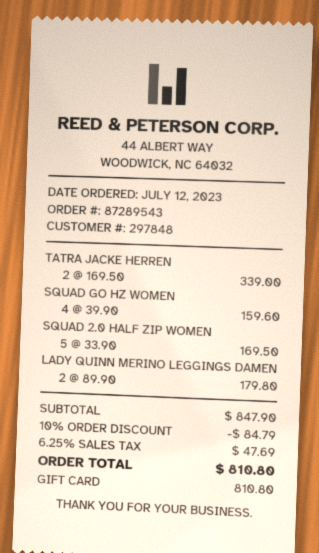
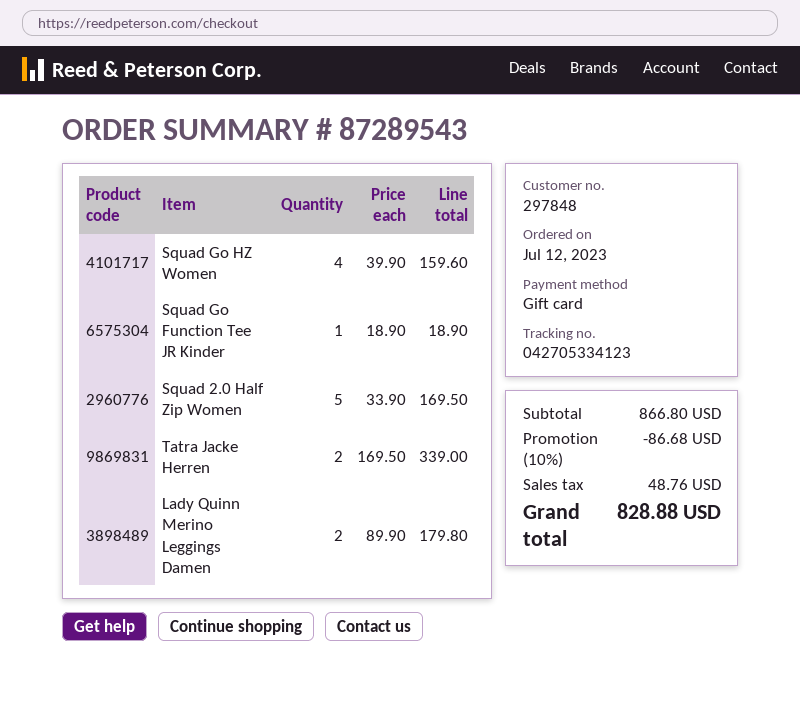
Squad Go Function Tee JR Kinder: none -> 1 x 18.90 = 18.90
subtotal: 847.90 -> 866.80
discount: 10% = 84.79 -> 10% = 86.68
tax: 47.69 -> 48.76
total: 810.80 -> 828.88

